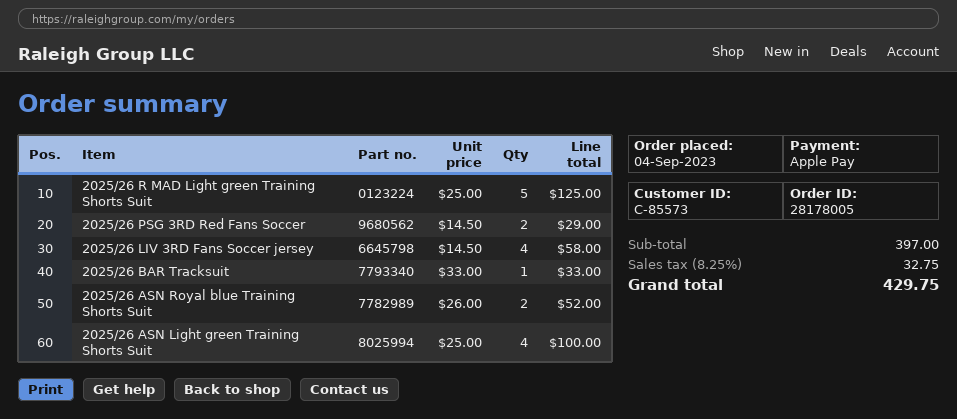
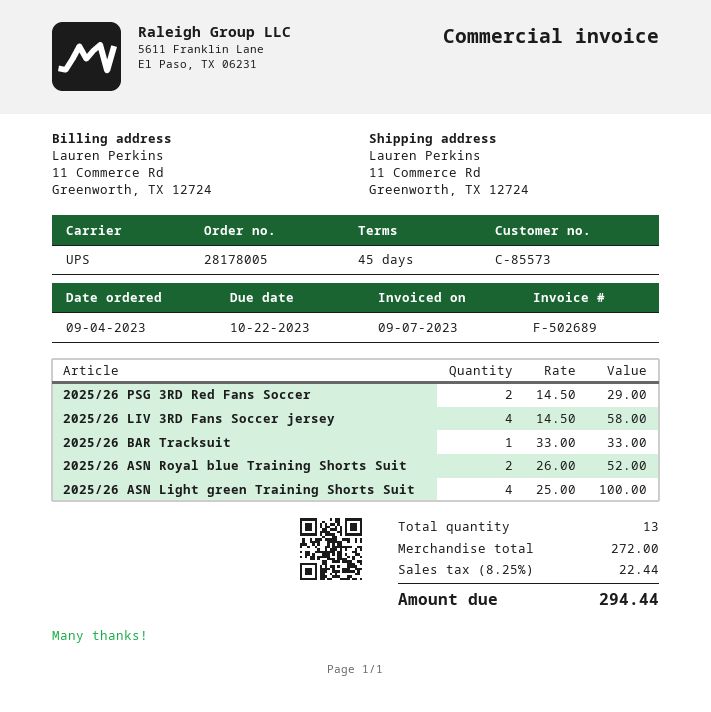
2025/26 R MAD Light green Training Shorts Suit: 5 x 25.00 = 125.00 -> none
subtotal: 397.00 -> 272.00
tax: 8.25% = 32.75 -> 8.25% = 22.44
total: 429.75 -> 294.44

